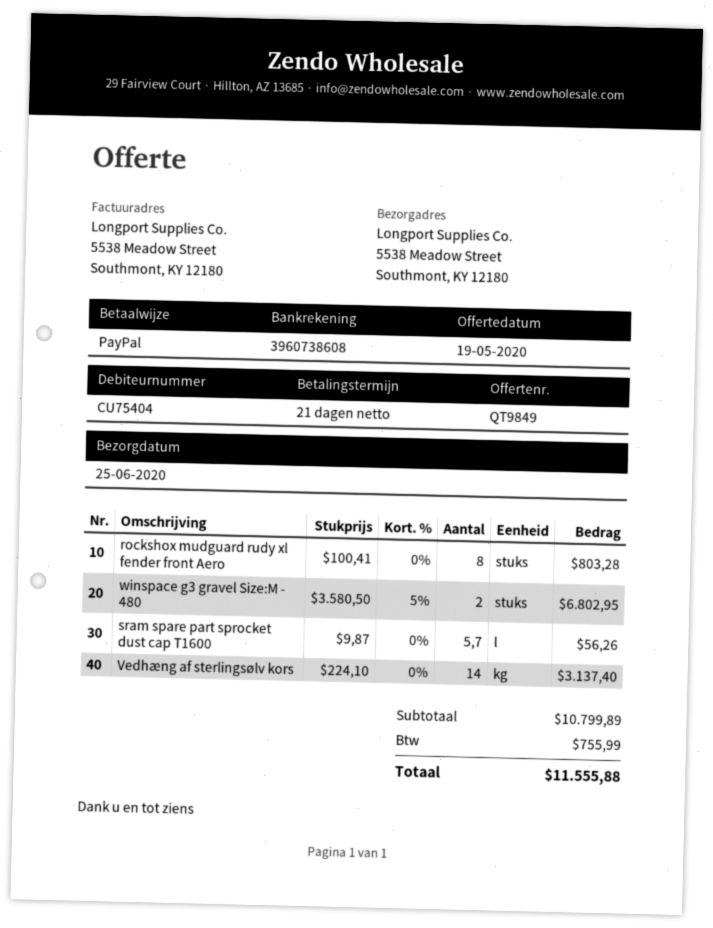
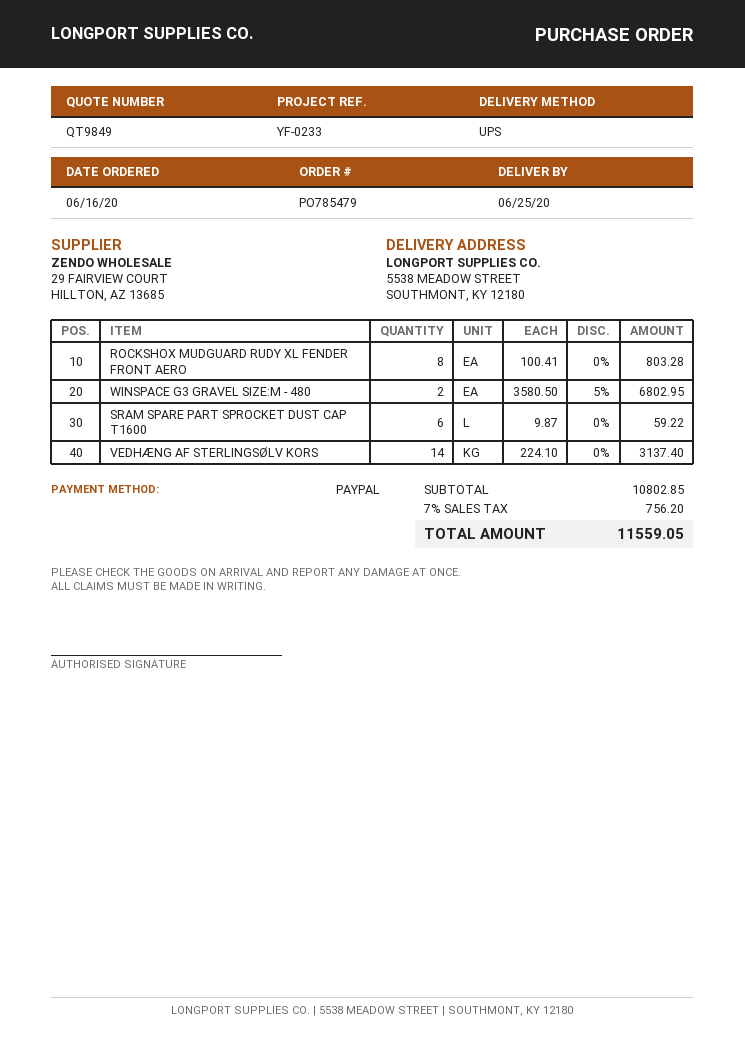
sram spare part sprocket dust cap T1600: 5.7 x 9.87 = 56.26 -> 6 x 9.87 = 59.22
subtotal: 10799.89 -> 10802.85
tax: 755.99 -> 756.20
total: 11555.88 -> 11559.05

